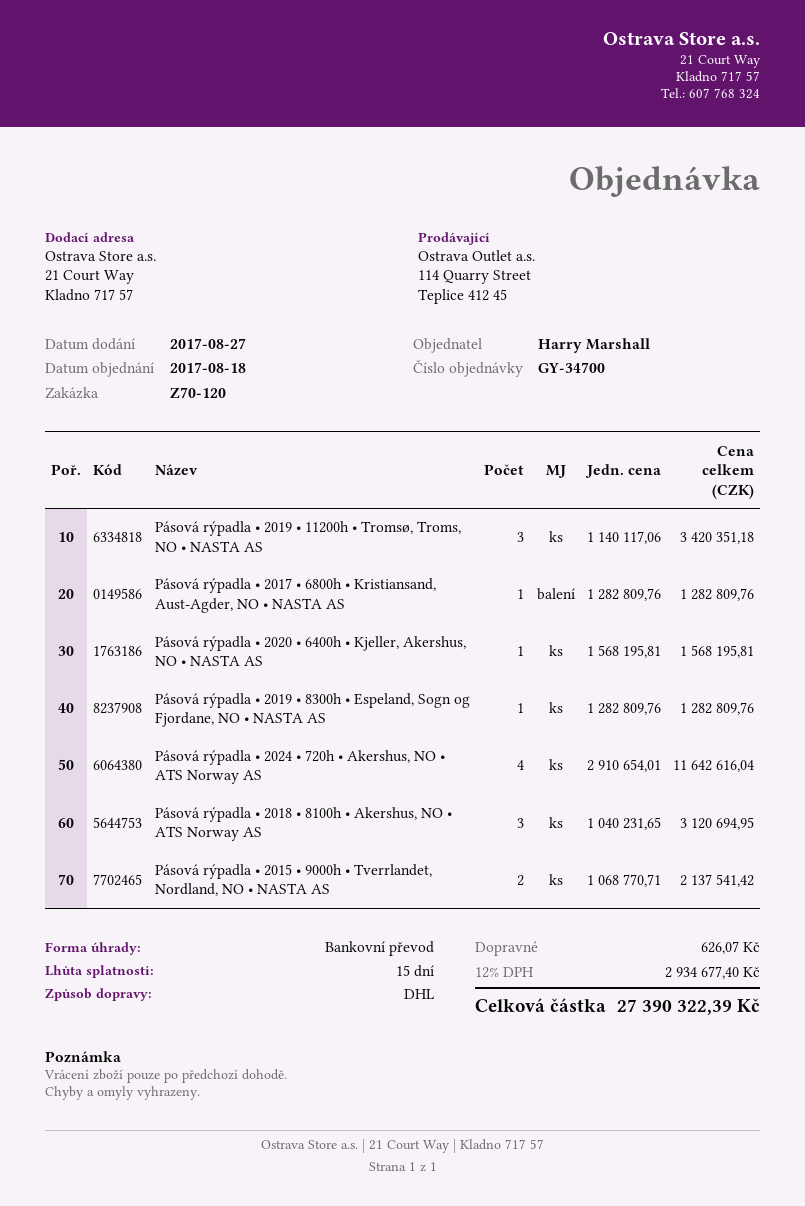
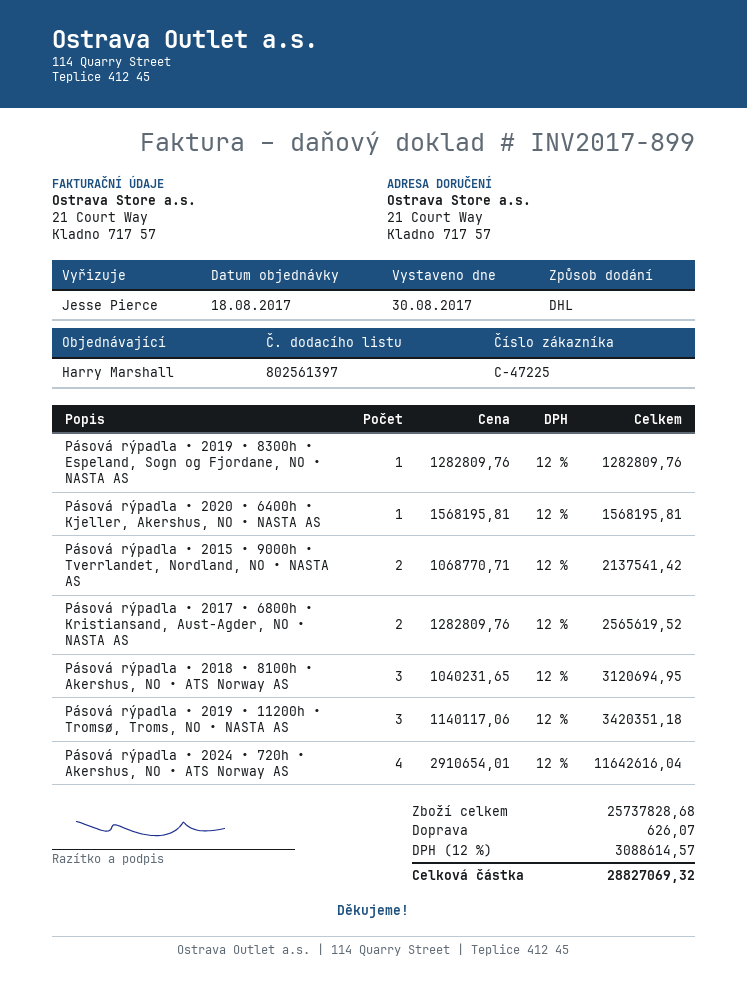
Pásová rýpadla • 2017 • 6800h • Kristiansand, Aust-Agder, NO • NASTA AS: 1 x 1282809.76 = 1282809.76 -> 2 x 1282809.76 = 2565619.52
tax: 12% = 2934677.40 -> 12% = 3088614.57
total: 27390322.39 -> 28827069.32

